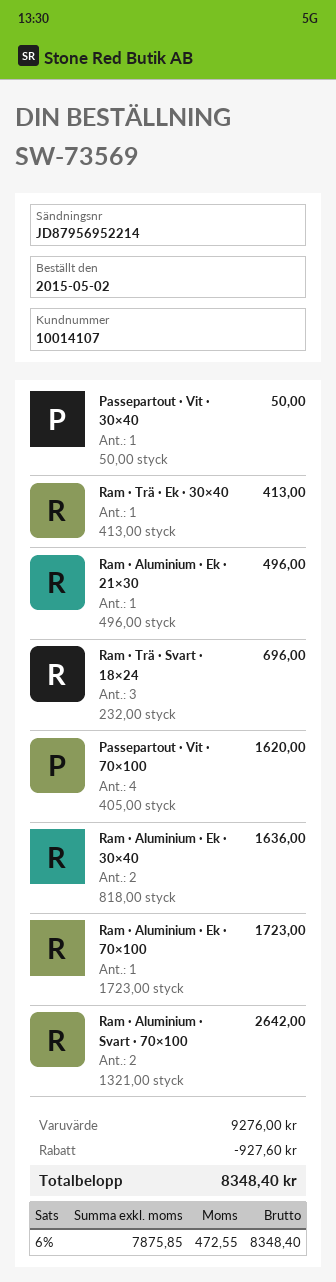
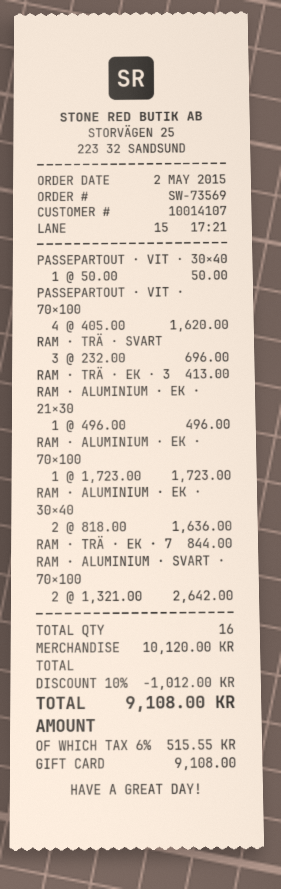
RAM · TRÄ · EK · 7: none -> 1 x 844.00 = 844.00
subtotal: 9276.00 -> 10120.00
discount: 927.60 -> 1012.00
tax: 6% = 472.55 -> 6% = 515.55
total: 8348.40 -> 9108.00

